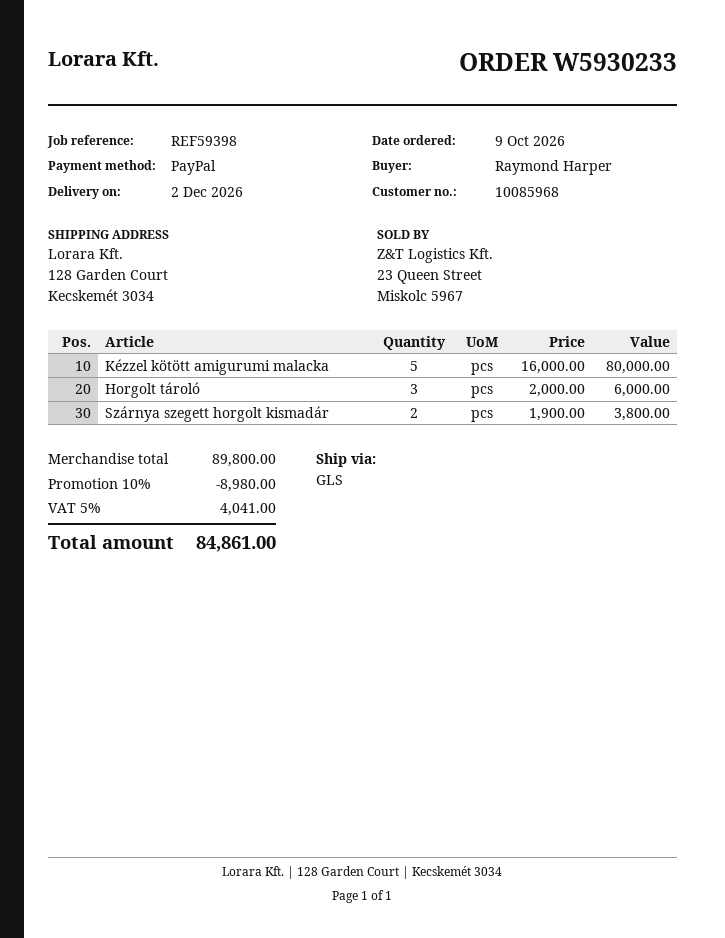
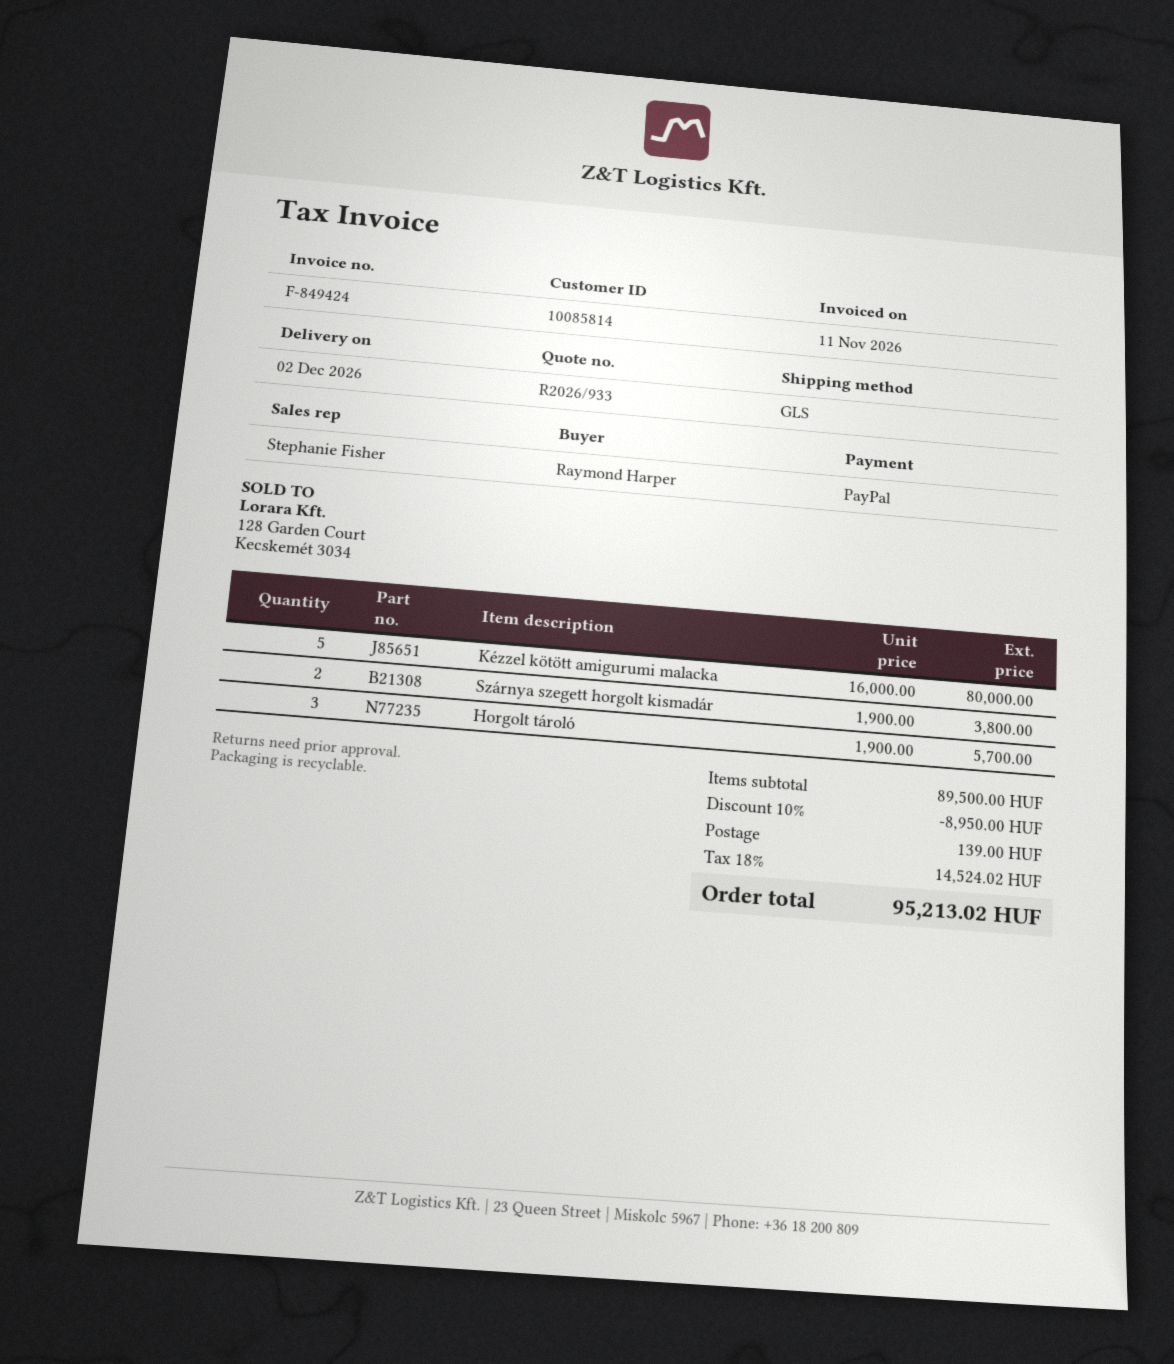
customer number: 10085968 -> 10085814
Horgolt tároló: 3 x 2000.00 = 6000.00 -> 3 x 1900.00 = 5700.00
subtotal: 89800.00 -> 89500.00
discount: 10% = 8980.00 -> 10% = 8950.00
shipping: none -> 139.00
tax: 5% = 4041.00 -> 18% = 14524.02
total: 84861.00 -> 95213.02

